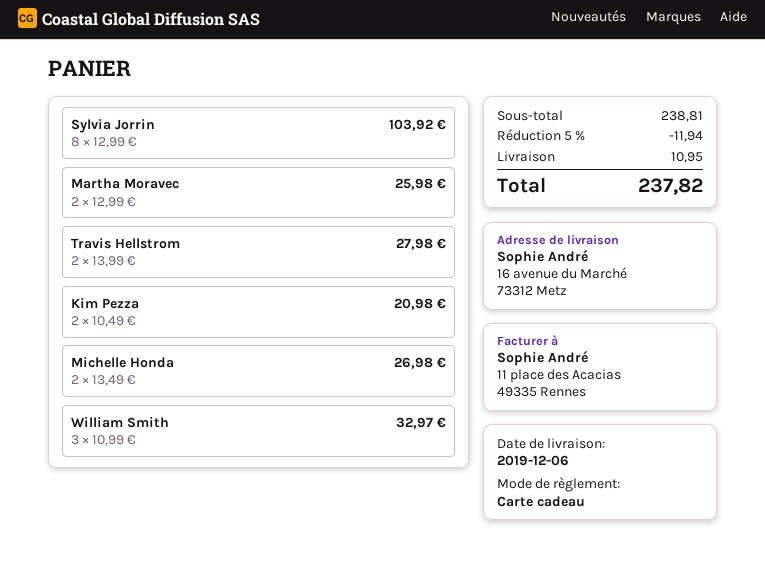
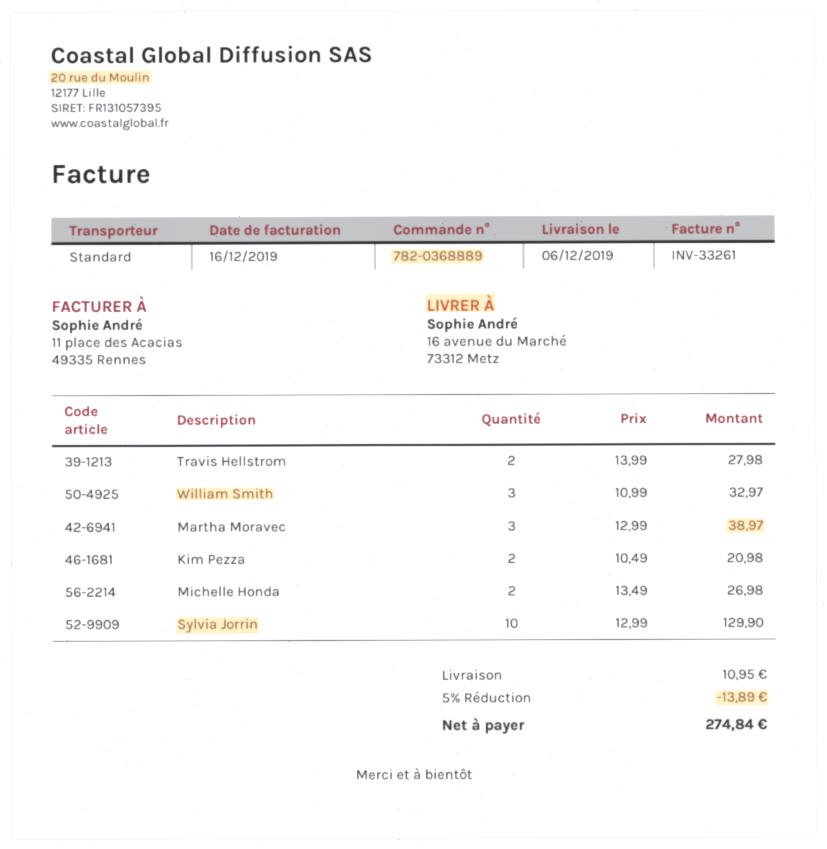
Sylvia Jorrin: 8 x 12.99 = 103.92 -> 10 x 12.99 = 129.90
Martha Moravec: 2 x 12.99 = 25.98 -> 3 x 12.99 = 38.97
discount: 5% = 11.94 -> 5% = 13.89
total: 237.82 -> 274.84

